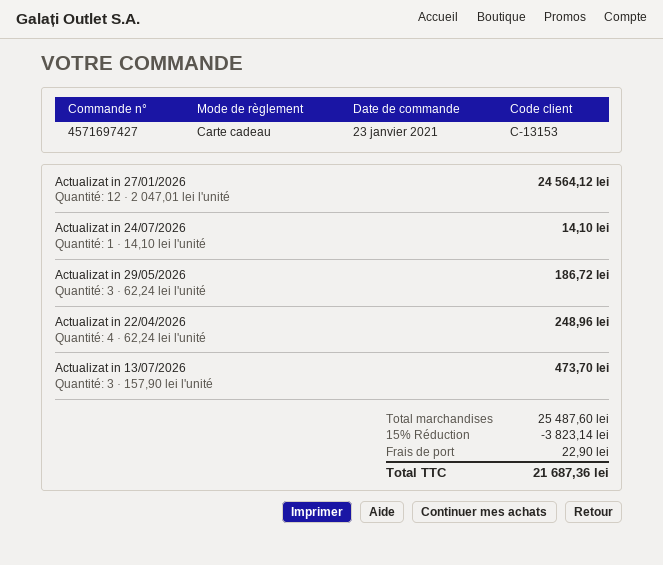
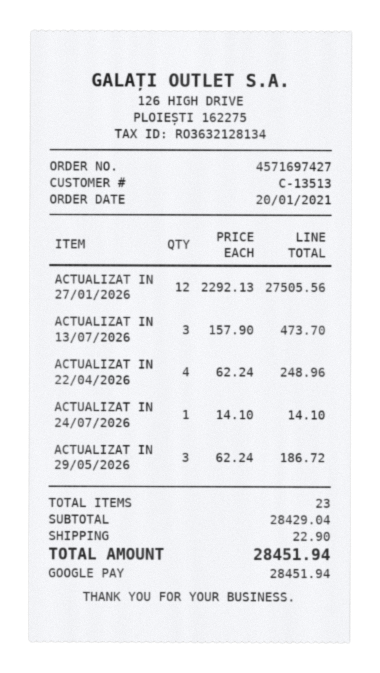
order date: 2021-01-23 -> 2021-01-20
customer number: C-13153 -> C-13513
payment method: gift card -> Google Pay
Actualizat in 27/01/2026: 12 x 2047.01 = 24564.12 -> 12 x 2292.13 = 27505.56
subtotal: 25487.60 -> 28429.04
discount: 15% = 3823.14 -> none
total: 21687.36 -> 28451.94

